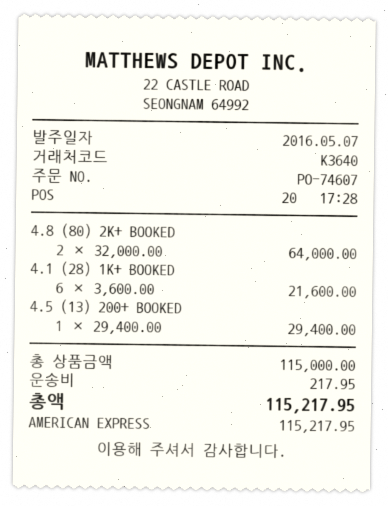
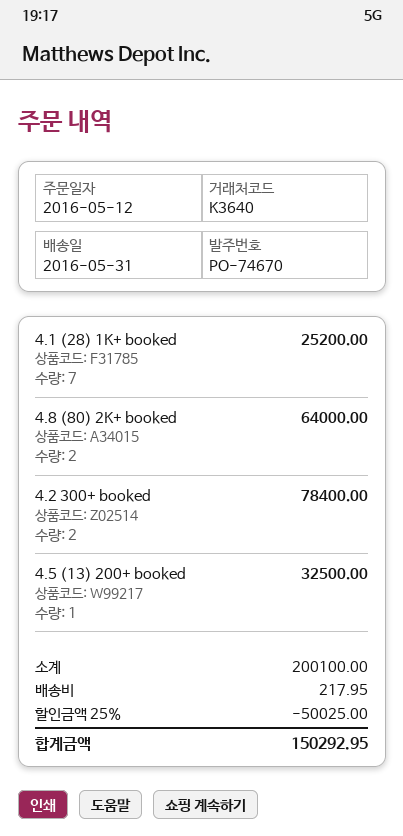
order number: PO-74607 -> PO-74670
order date: 2016-05-07 -> 2016-05-12
4.1 (28) 1K+ BOOKED: 6 for 21600.00 -> 7 for 25200.00
4.5 (13) 200+ BOOKED: 1 for 29400.00 -> 1 for 32500.00
4.2 300+ booked: none -> 2 for 78400.00
subtotal: 115000.00 -> 200100.00
discount: none -> 25% = 50025.00
total: 115217.95 -> 150292.95

